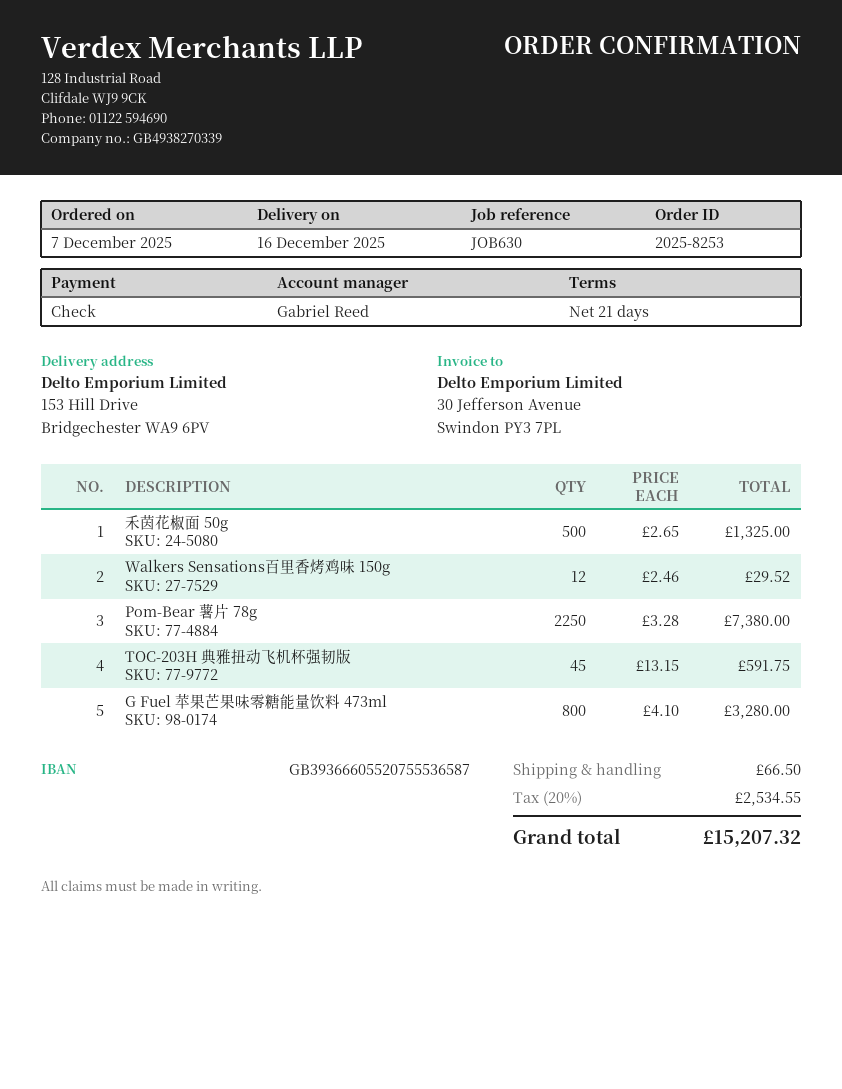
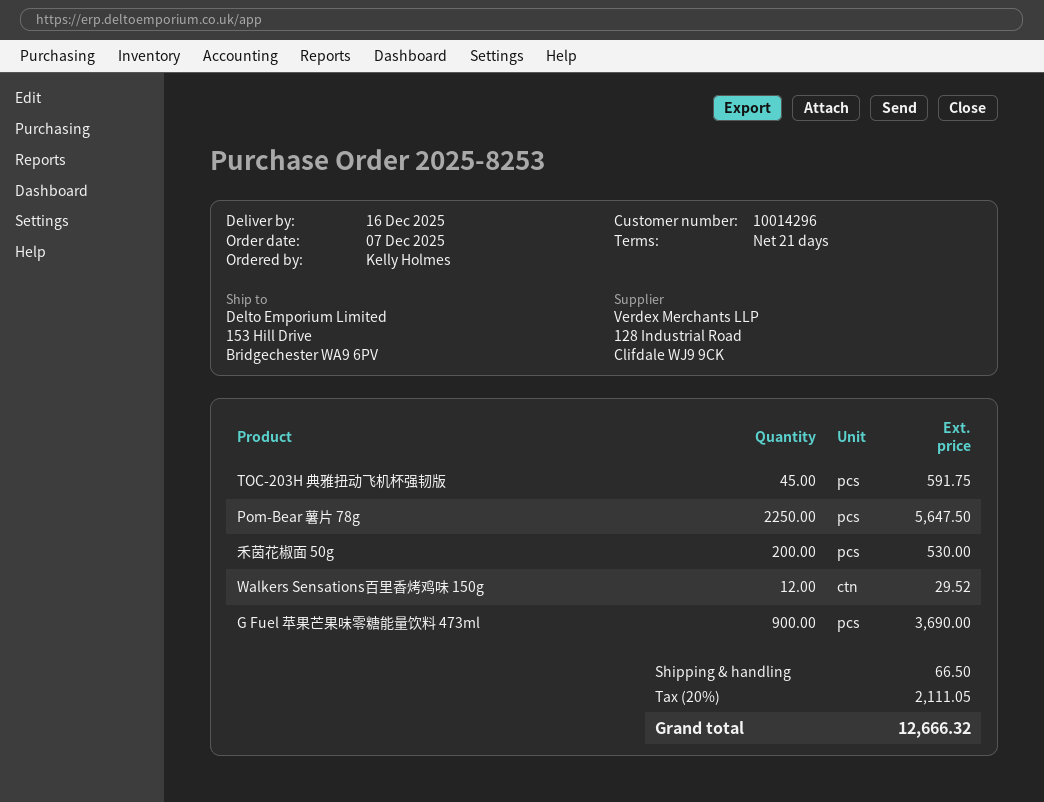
禾茵花椒面 50g: 500 for 1325.00 -> 200 for 530.00
Pom-Bear 薯片 78g: 2250 for 7380.00 -> 2250 for 5647.50
G Fuel 苹果芒果味零糖能量饮料 473ml: 800 for 3280.00 -> 900 for 3690.00
tax: 20% = 2534.55 -> 20% = 2111.05
total: 15207.32 -> 12666.32

